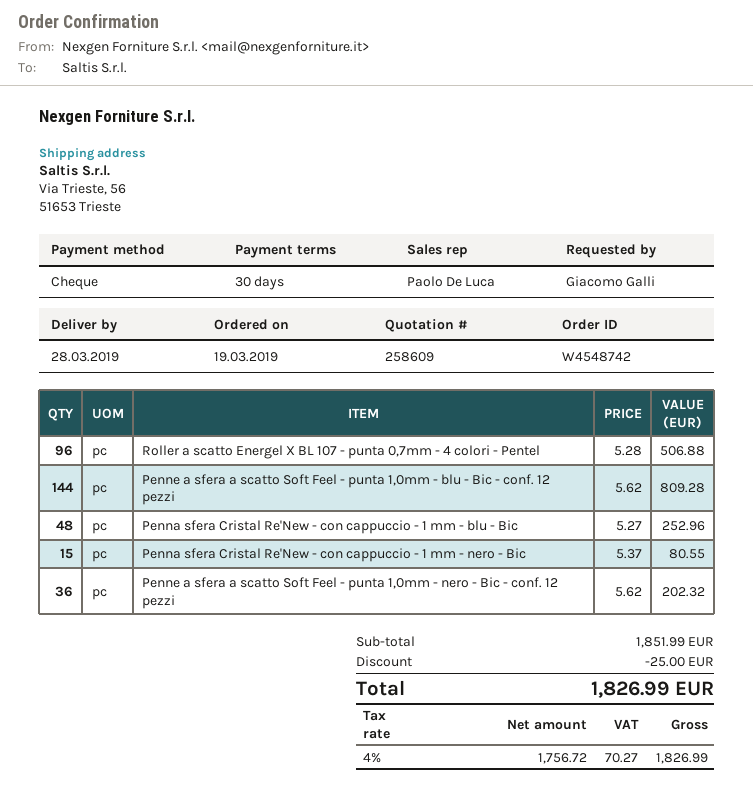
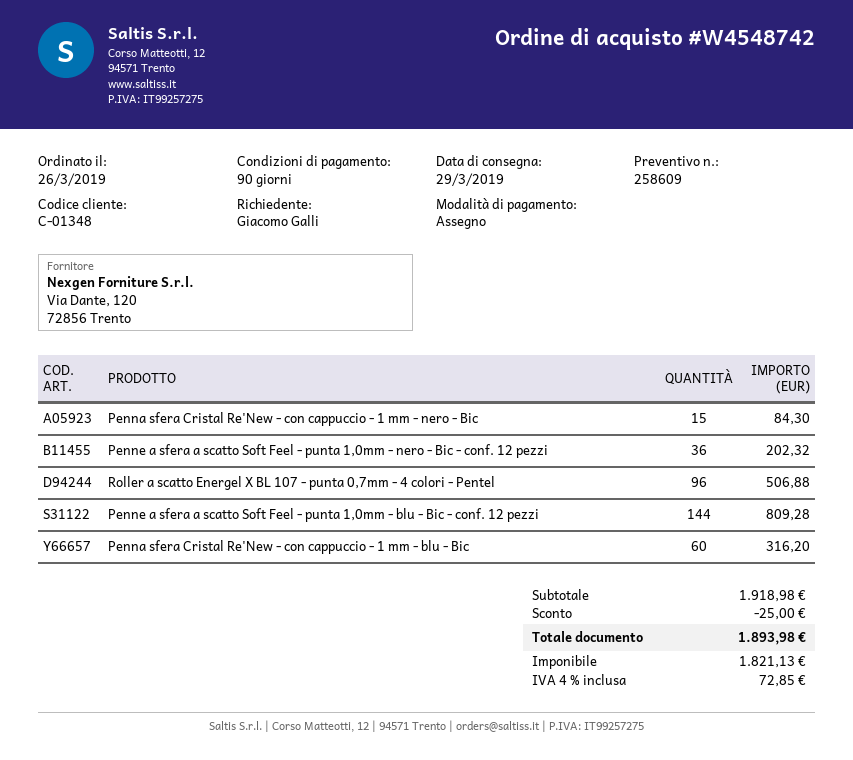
order date: 2019-03-19 -> 2019-03-26
delivery date: 2019-03-28 -> 2019-03-29
payment terms: 30 days -> 90 days
Penna sfera Cristal Re'New - con cappuccio - 1 mm - blu - Bic: 48 for 252.96 -> 60 for 316.20
Penna sfera Cristal Re'New - con cappuccio - 1 mm - nero - Bic: 15 for 80.55 -> 15 for 84.30
subtotal: 1851.99 -> 1918.98
net: 1756.72 -> 1821.13
tax: 4% = 70.27 -> 4% = 72.85
total: 1826.99 -> 1893.98

